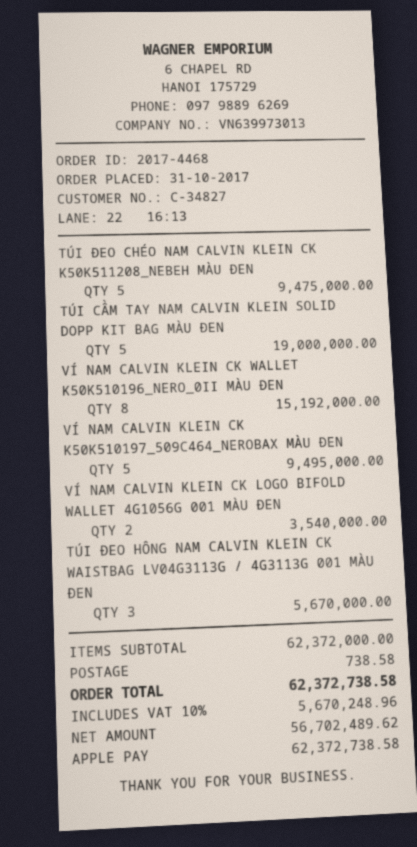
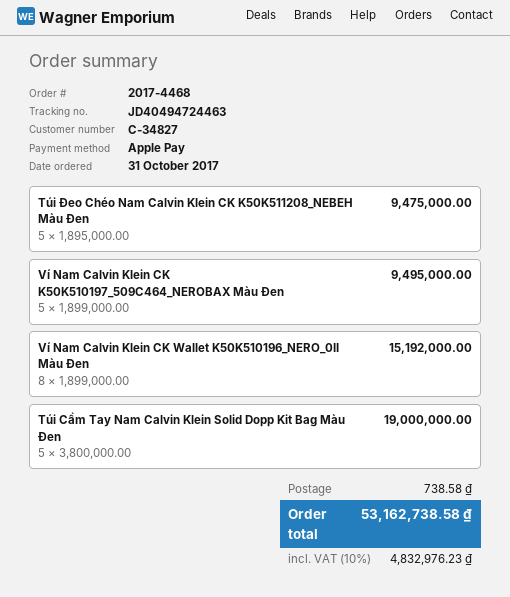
VÍ NAM CALVIN KLEIN CK LOGO BIFOLD WALLET 4G1056G 001 MÀU ĐEN: 2 for 3540000.00 -> none
TÚI ĐEO HÔNG NAM CALVIN KLEIN CK WAISTBAG LV04G3113G / 4G3113G 001 MÀU ĐEN: 3 for 5670000.00 -> none
tax: 10% = 5670248.96 -> 10% = 4832976.23
total: 62372738.58 -> 53162738.58

